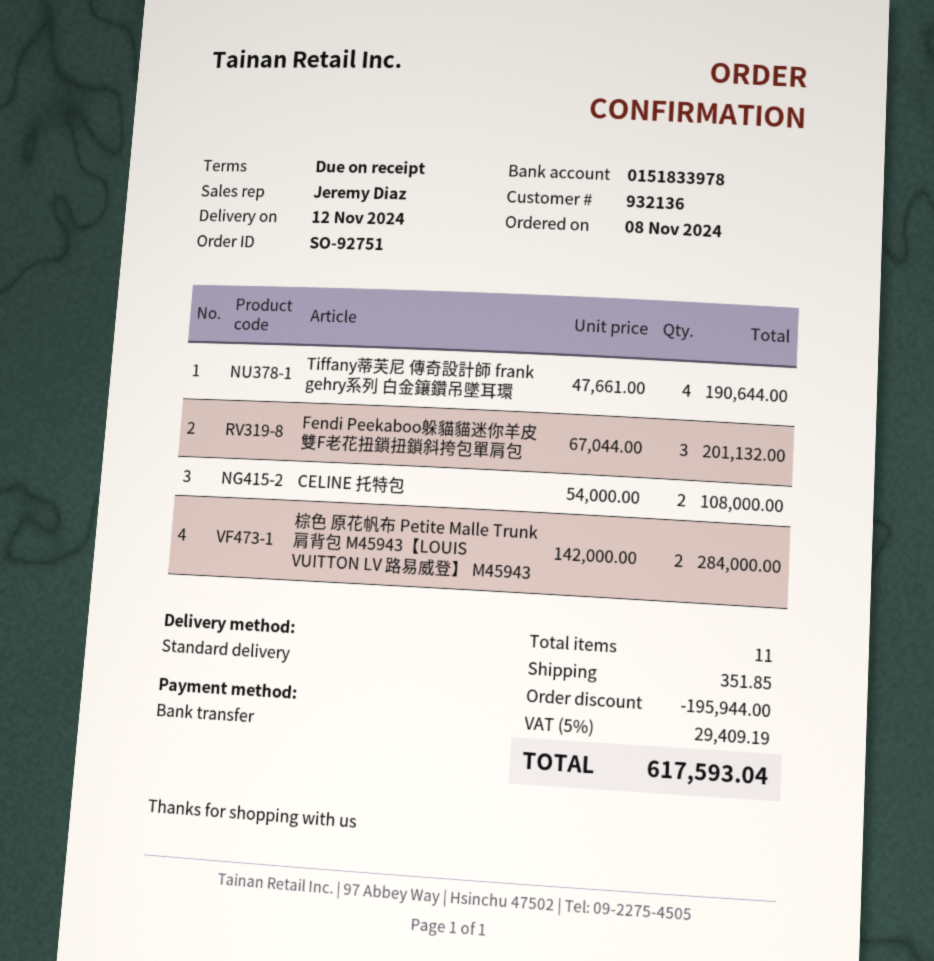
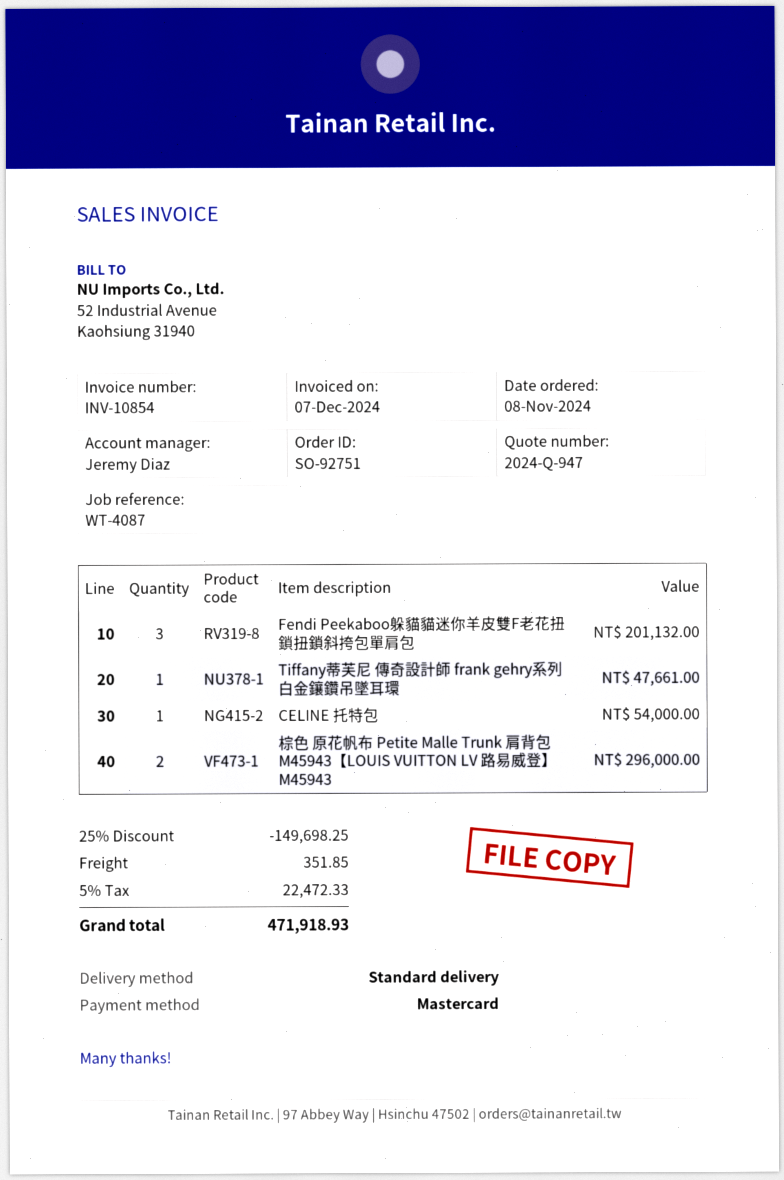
payment method: bank transfer -> Mastercard
Tiffany蒂芙尼 傳奇設計師 frank gehry系列 白金鑲鑽吊墜耳環: 4 for 190644.00 -> 1 for 47661.00
CELINE 托特包: 2 for 108000.00 -> 1 for 54000.00
棕色 原花帆布 Petite Malle Trunk 肩背包 M45943【LOUIS VUITTON LV 路易威登】 M45943: 2 for 284000.00 -> 2 for 296000.00
discount: 195944.00 -> 149698.25
tax: 5% = 29409.19 -> 5% = 22472.33
total: 617593.04 -> 471918.93

